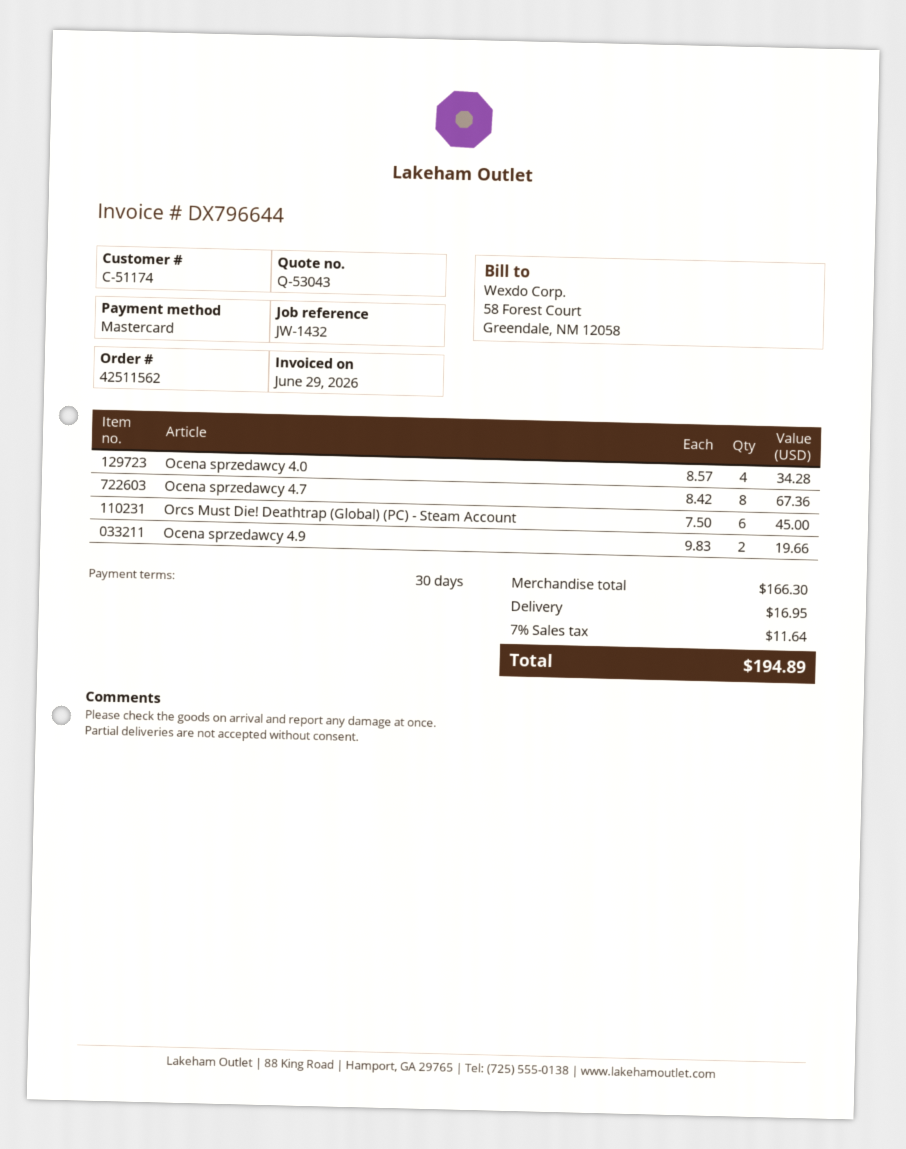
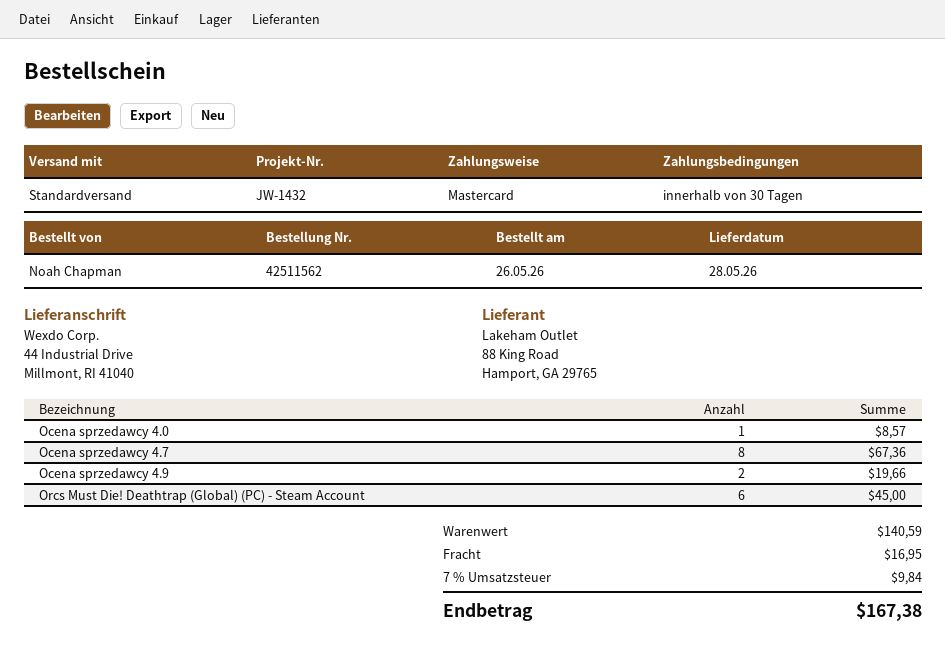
Ocena sprzedawcy 4.0: 4 for 34.28 -> 1 for 8.57
subtotal: 166.30 -> 140.59
tax: 7% = 11.64 -> 7% = 9.84
total: 194.89 -> 167.38

